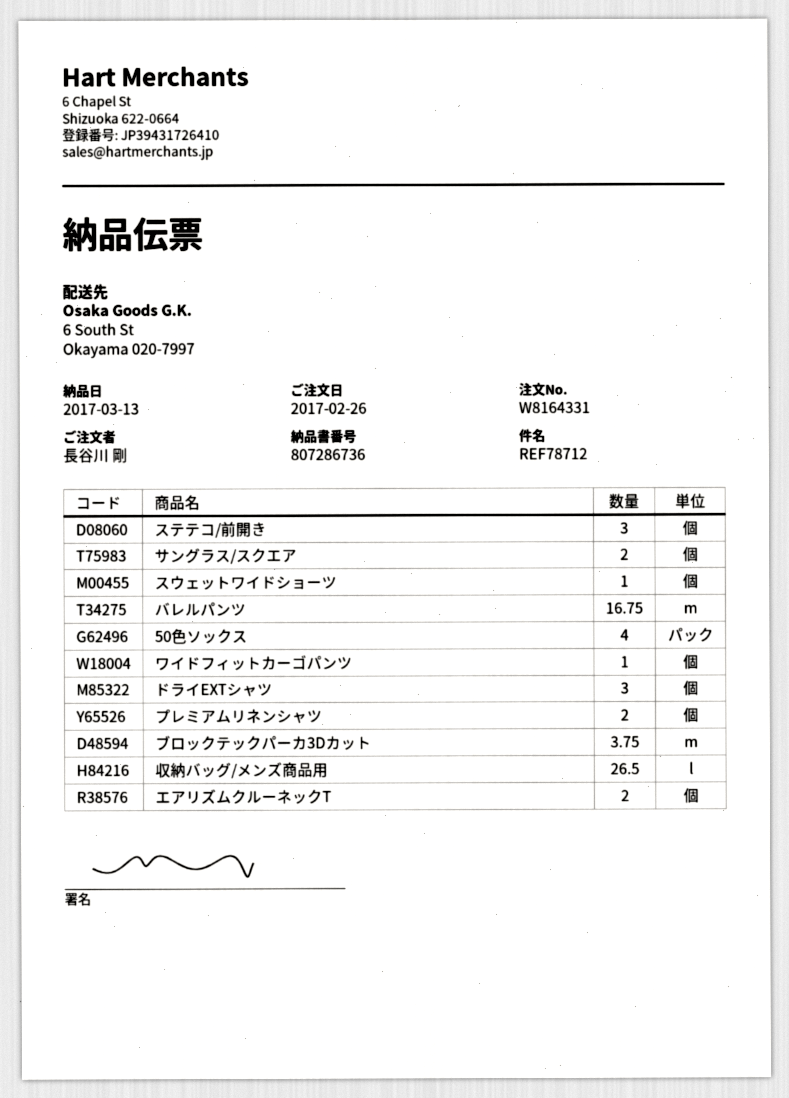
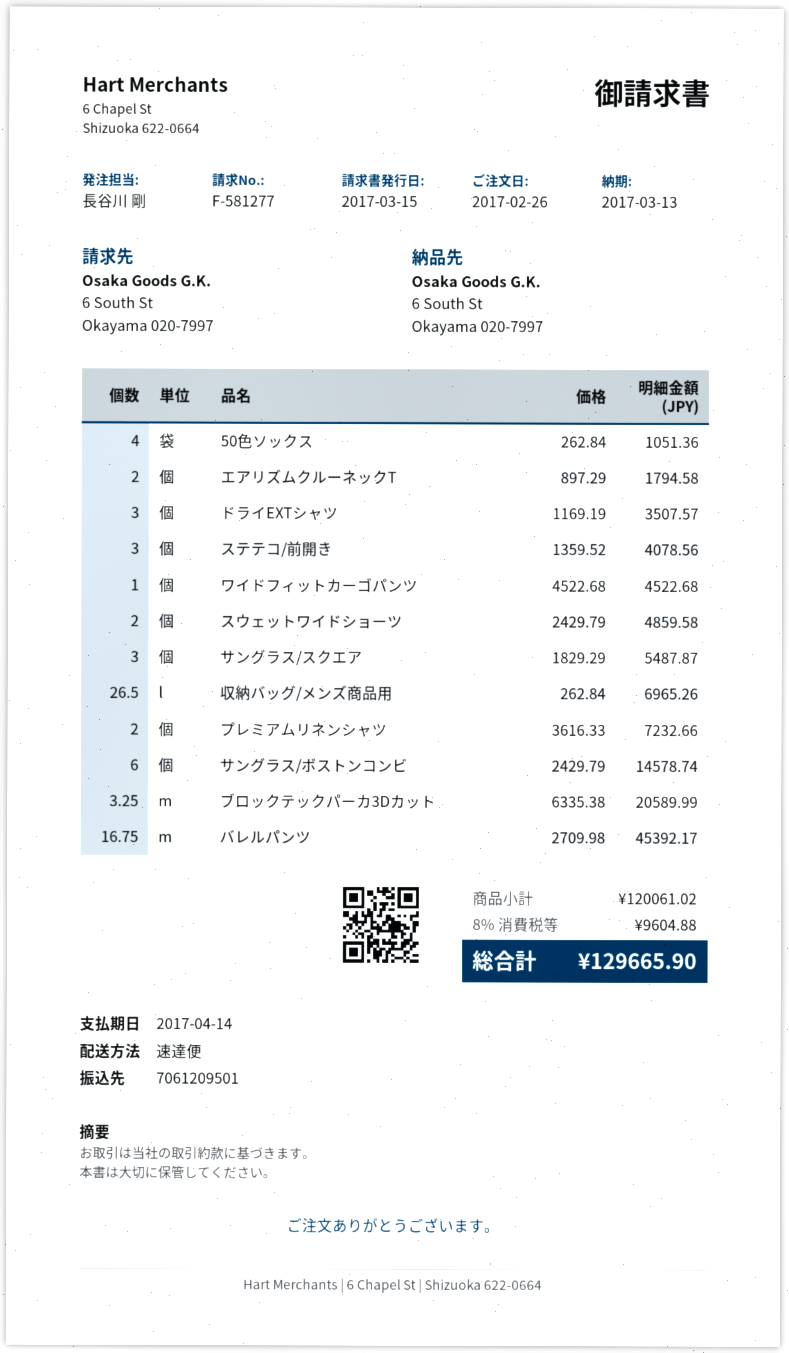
サングラス/スクエア: 2 -> 3
スウェットワイドショーツ: 1 -> 2
ブロックテックパーカ3Dカット: 3.75 -> 3.25
サングラス/ボストンコンビ: none -> 6

